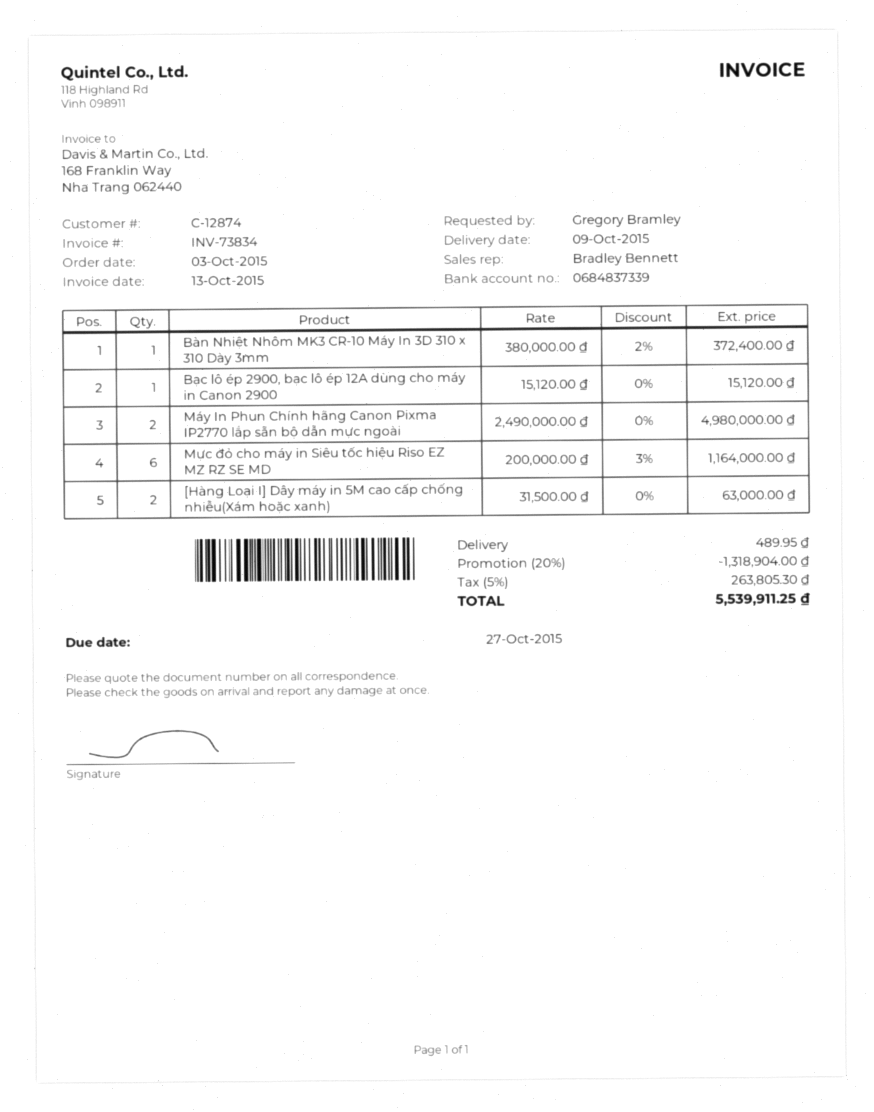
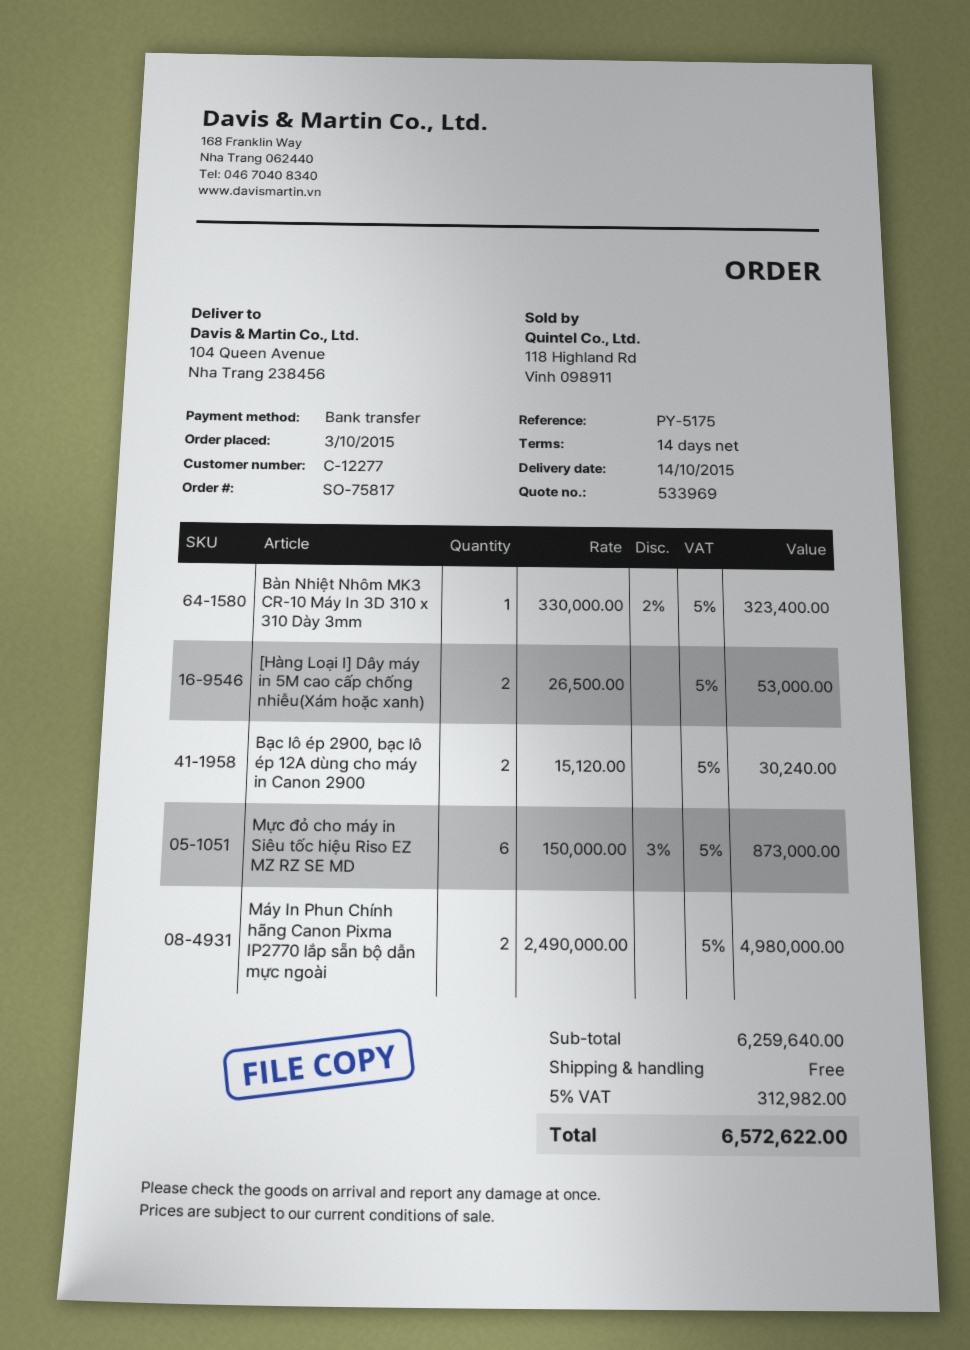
delivery date: 2015-10-09 -> 2015-10-14
customer number: C-12874 -> C-12277
Bàn Nhiệt Nhôm MK3 CR-10 Máy In 3D 310 x 310 Dày 3mm: 1 x 380000.00 - 2% = 372400.00 -> 1 x 330000.00 - 2% = 323400.00
Bạc lô ép 2900, bạc lô ép 12A dùng cho máy in Canon 2900: 1 x 15120.00 = 15120.00 -> 2 x 15120.00 = 30240.00
Mực đỏ cho máy in Siêu tốc hiệu Riso EZ MZ RZ SE MD: 6 x 200000.00 - 3% = 1164000.00 -> 6 x 150000.00 - 3% = 873000.00
[Hàng Loại I] Dây máy in 5M cao cấp chống nhiễu(Xám hoặc xanh): 2 x 31500.00 = 63000.00 -> 2 x 26500.00 = 53000.00
discount: 20% = 1318904.00 -> none
shipping: 489.95 -> 0.00
tax: 5% = 263805.30 -> 5% = 312982.00
total: 5539911.25 -> 6572622.00

